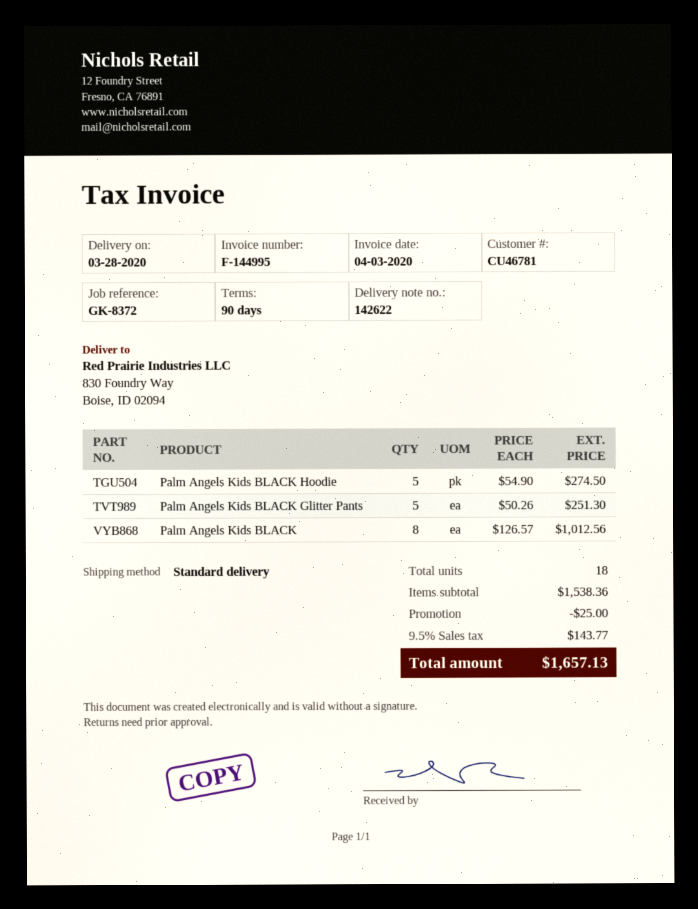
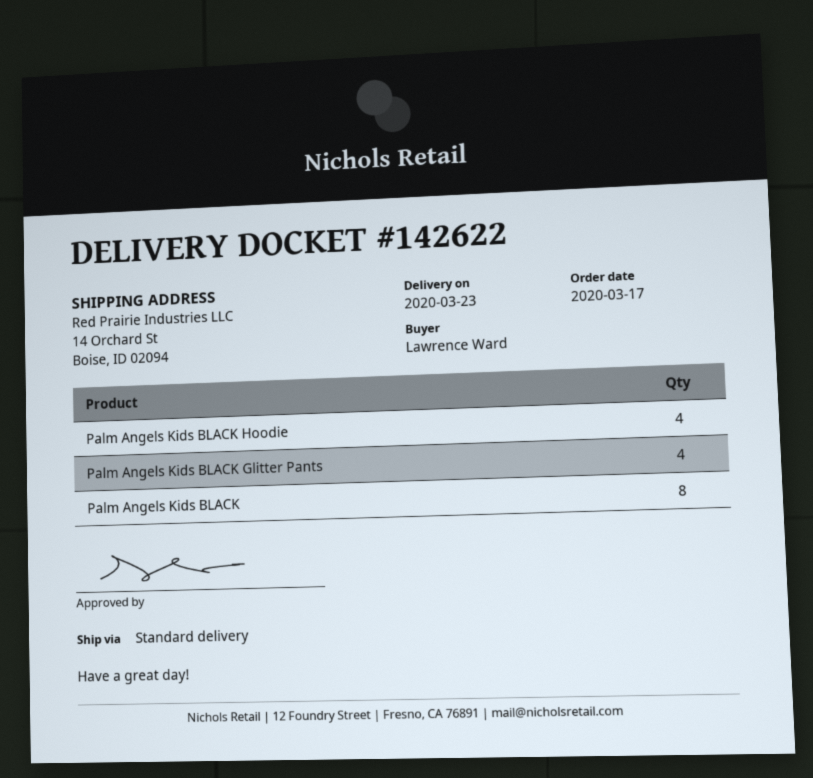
delivery date: 2020-03-28 -> 2020-03-23
ship to: 830 Foundry Way, Boise, ID 02094 -> 14 Orchard St, Boise, ID 02094
Palm Angels Kids BLACK Hoodie: 5 -> 4
Palm Angels Kids BLACK Glitter Pants: 5 -> 4

